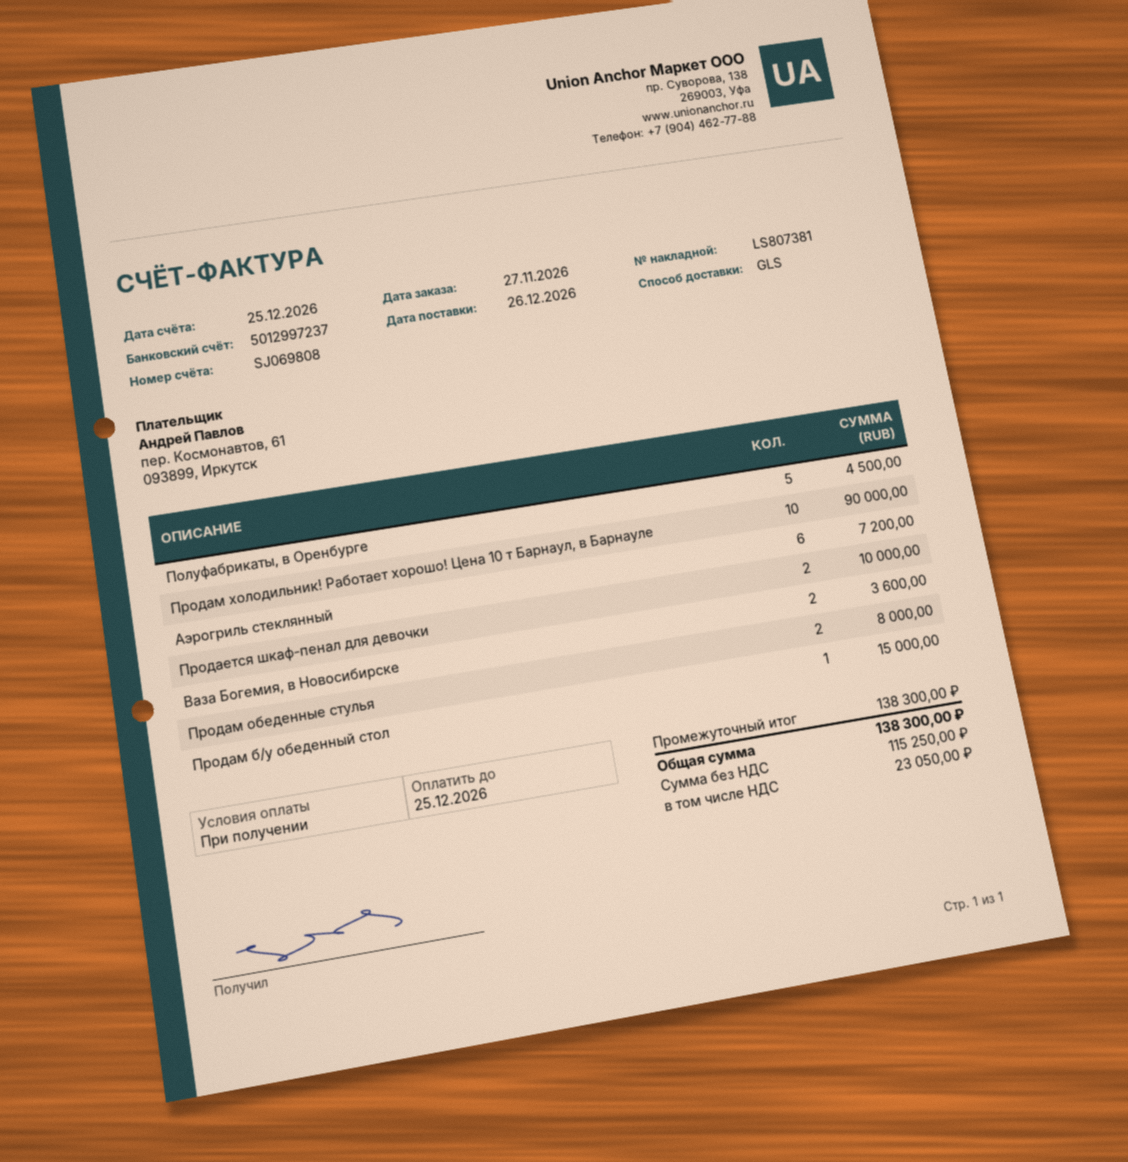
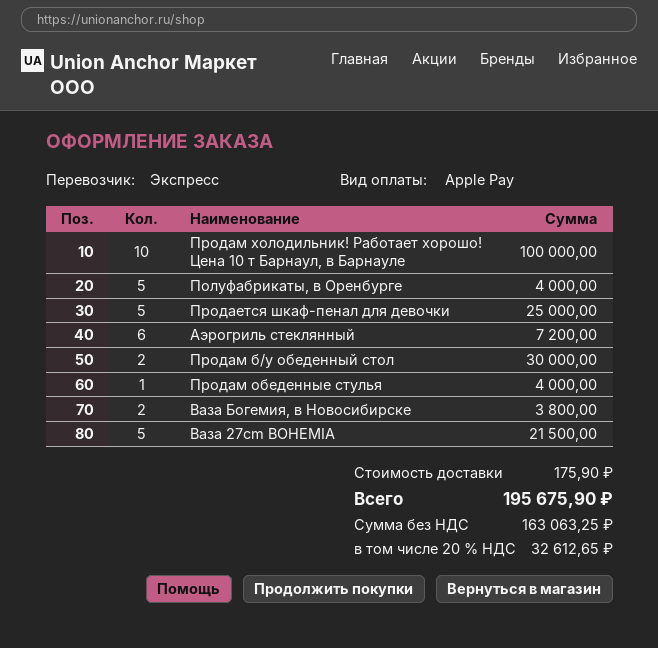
shipping method: GLS -> express
Полуфабрикаты, в Оренбурге: 5 for 4500.00 -> 5 for 4000.00
Продам холодильник! Работает хорошо! Цена 10 т Барнаул, в Барнауле: 10 for 90000.00 -> 10 for 100000.00
Продается шкаф-пенал для девочки: 2 for 10000.00 -> 5 for 25000.00
Ваза Богемия, в Новосибирске: 2 for 3600.00 -> 2 for 3800.00
Продам обеденные стулья: 2 for 8000.00 -> 1 for 4000.00
Продам б/у обеденный стол: 1 for 15000.00 -> 2 for 30000.00
Ваза 27cm BOHEMIA: none -> 5 for 21500.00
shipping: none -> 175.90
net: 115250.00 -> 163063.25
tax: 23050.00 -> 32612.65
total: 138300.00 -> 195675.90

